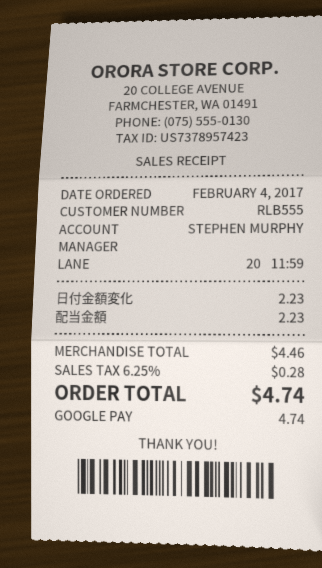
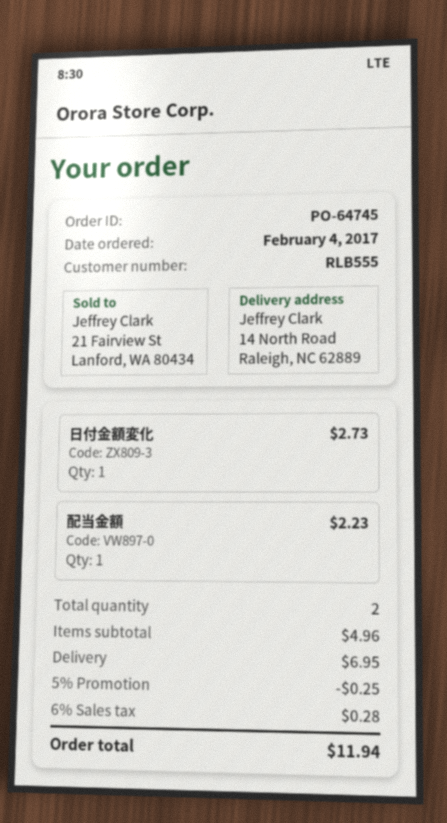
日付金額変化: 1 for 2.23 -> 1 for 2.73
subtotal: 4.46 -> 4.96
discount: none -> 5% = 0.25
shipping: none -> 6.95
tax: 6.25% = 0.28 -> 6% = 0.28
total: 4.74 -> 11.94

